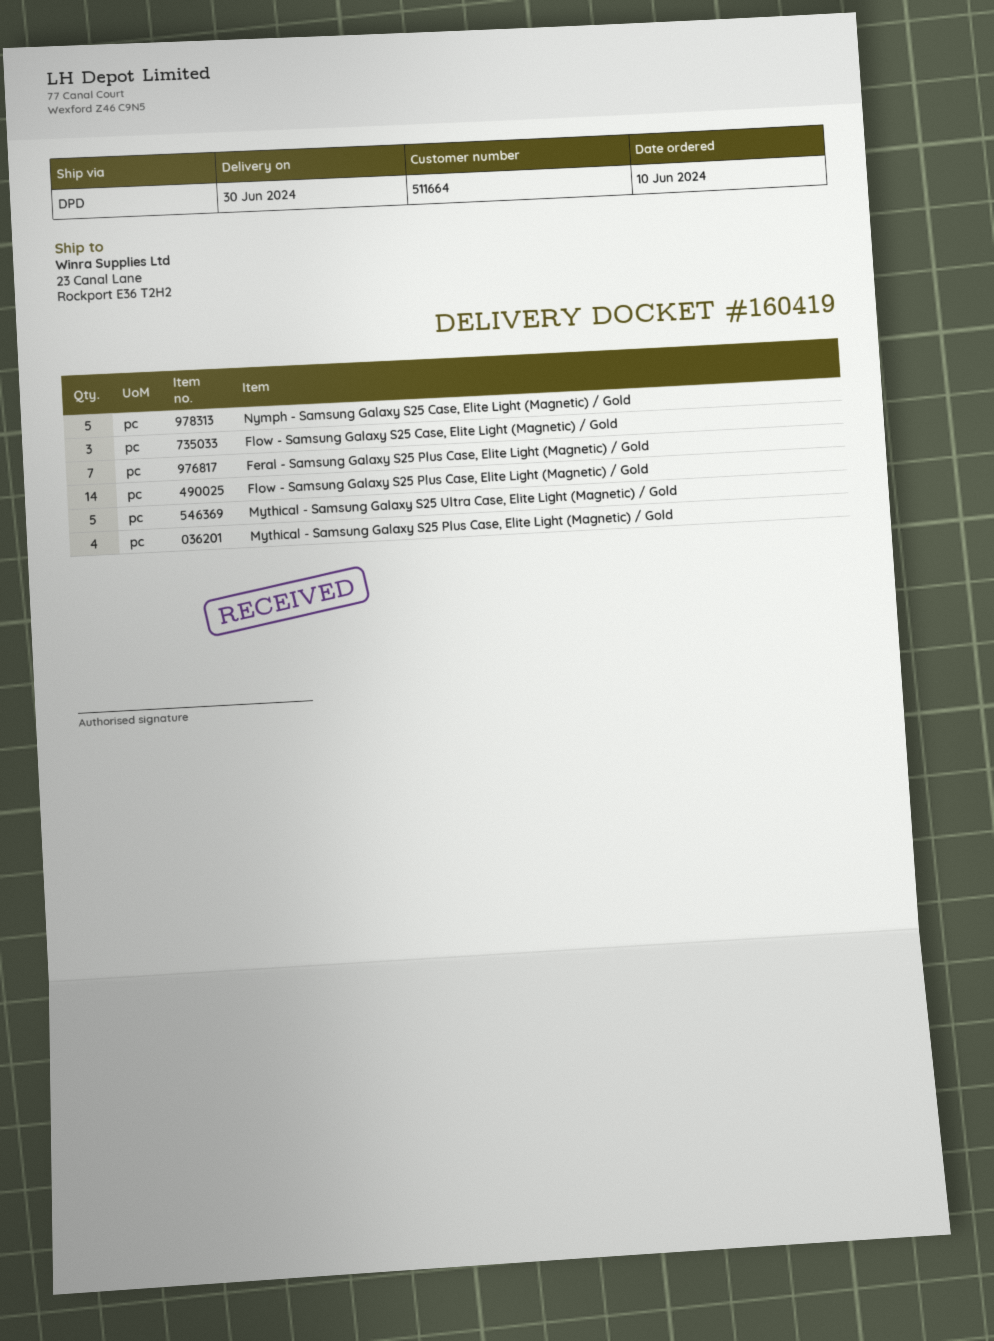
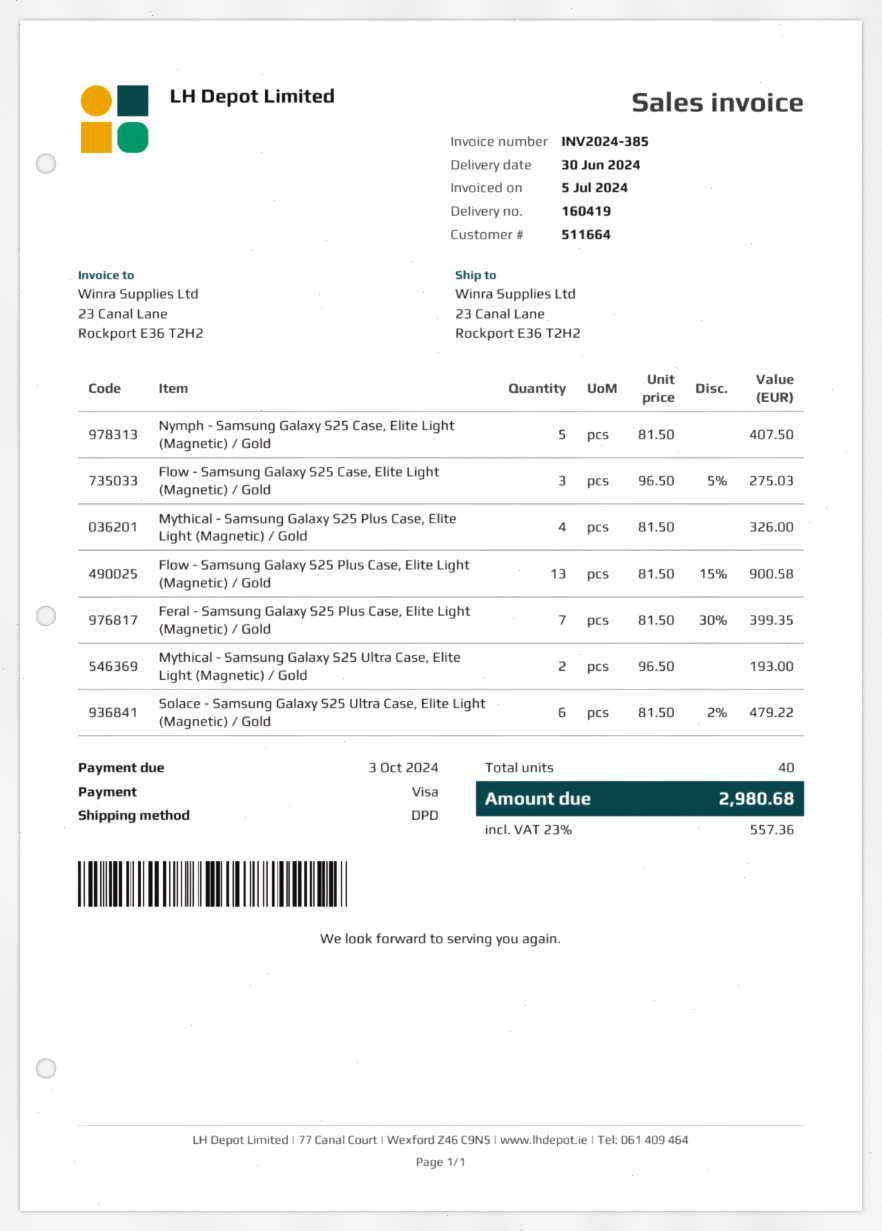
Flow - Samsung Galaxy S25 Plus Case, Elite Light (Magnetic) / Gold: 14 -> 13
Mythical - Samsung Galaxy S25 Ultra Case, Elite Light (Magnetic) / Gold: 5 -> 2
Solace - Samsung Galaxy S25 Ultra Case, Elite Light (Magnetic) / Gold: none -> 6

